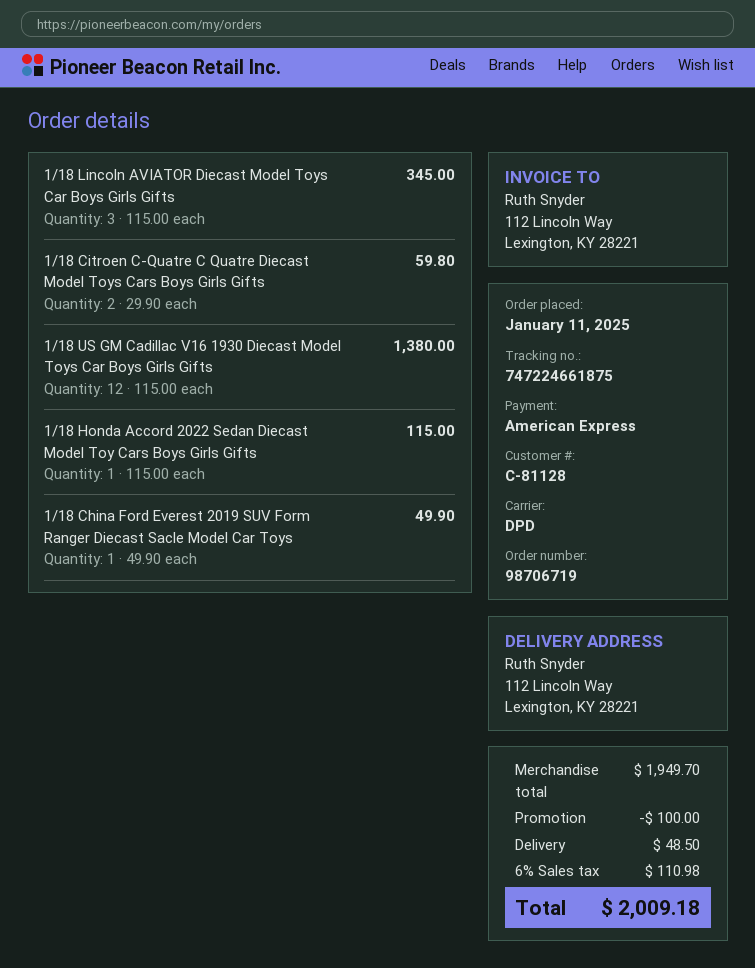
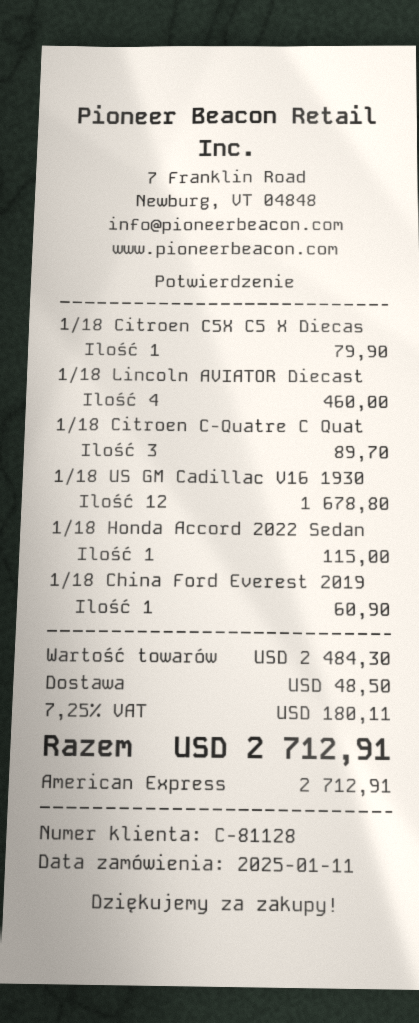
1/18 Lincoln AVIATOR Diecast Model Toys Car Boys Girls Gifts: 3 for 345.00 -> 4 for 460.00
1/18 Citroen C-Quatre C Quatre Diecast Model Toys Cars Boys Girls Gifts: 2 for 59.80 -> 3 for 89.70
1/18 US GM Cadillac V16 1930 Diecast Model Toys Car Boys Girls Gifts: 12 for 1380.00 -> 12 for 1678.80
1/18 China Ford Everest 2019 SUV Form Ranger Diecast Sacle Model Car Toys: 1 for 49.90 -> 1 for 60.90
1/18 Citroen C5X C5 X Diecas: none -> 1 for 79.90
subtotal: 1949.70 -> 2484.30
discount: 100.00 -> none
tax: 6% = 110.98 -> 7.25% = 180.11
total: 2009.18 -> 2712.91

